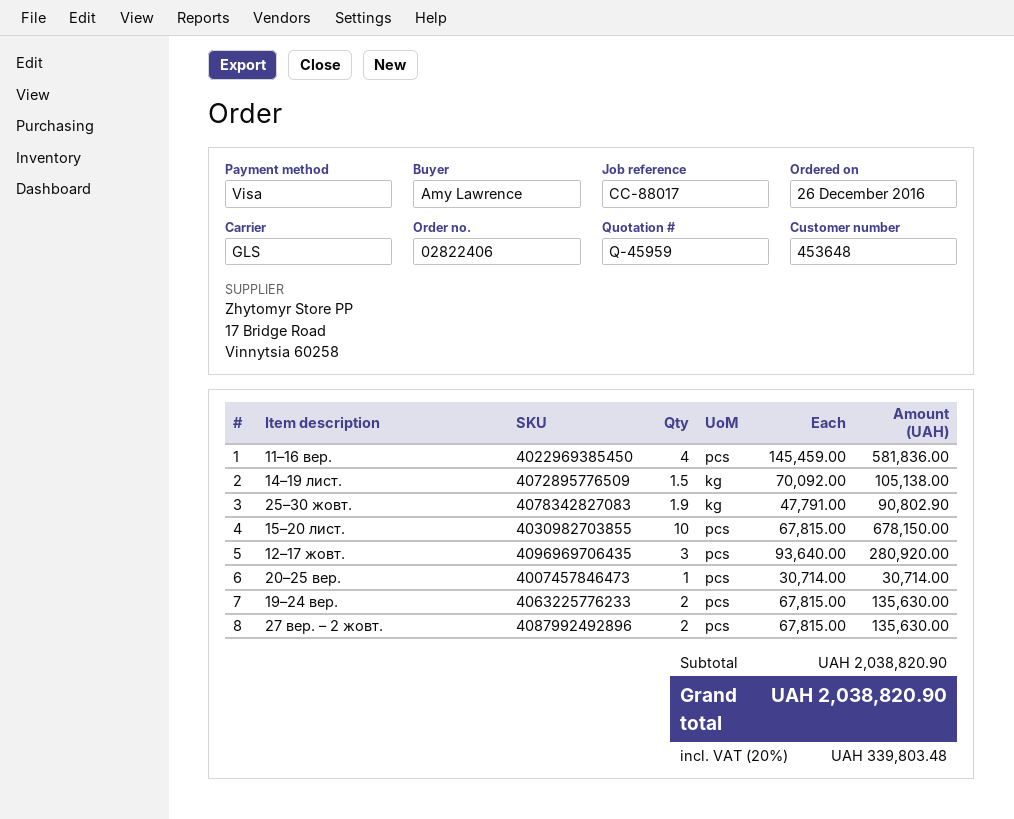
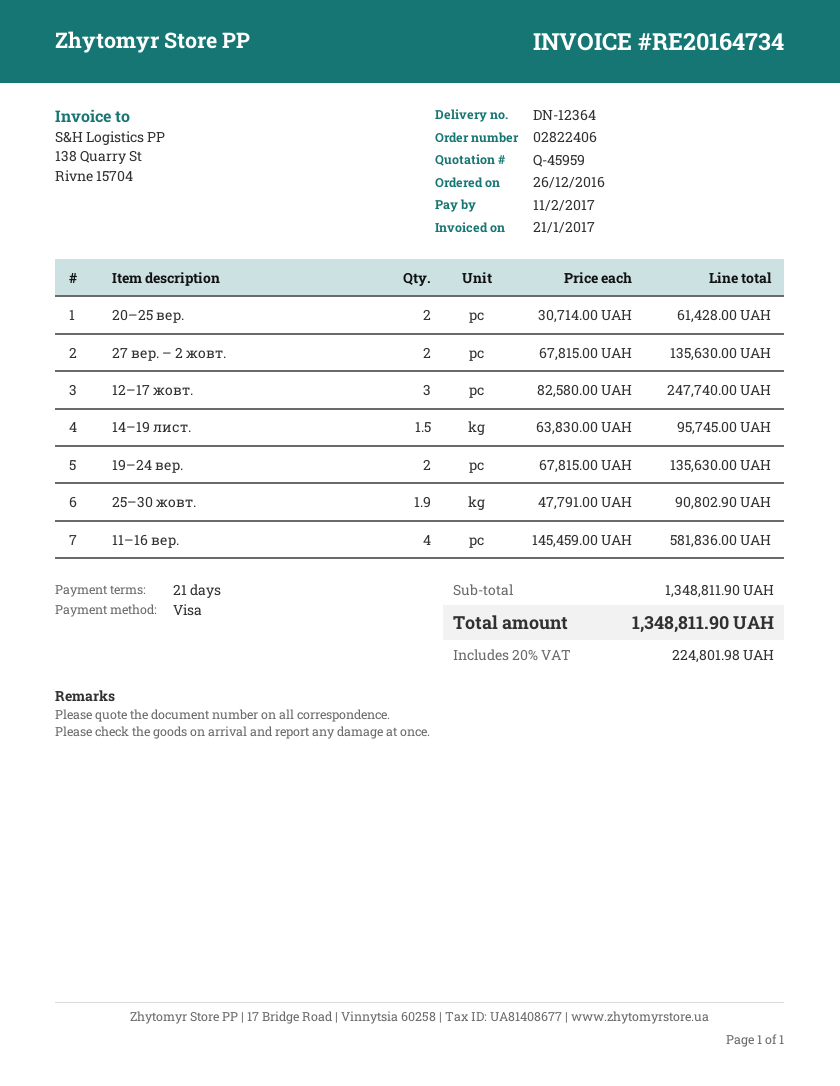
14–19 лист.: 1.5 x 70092.00 = 105138.00 -> 1.5 x 63830.00 = 95745.00
15–20 лист.: 10 x 67815.00 = 678150.00 -> none
12–17 жовт.: 3 x 93640.00 = 280920.00 -> 3 x 82580.00 = 247740.00
20–25 вер.: 1 x 30714.00 = 30714.00 -> 2 x 30714.00 = 61428.00
subtotal: 2038820.90 -> 1348811.90
tax: 20% = 339803.48 -> 20% = 224801.98
total: 2038820.90 -> 1348811.90

